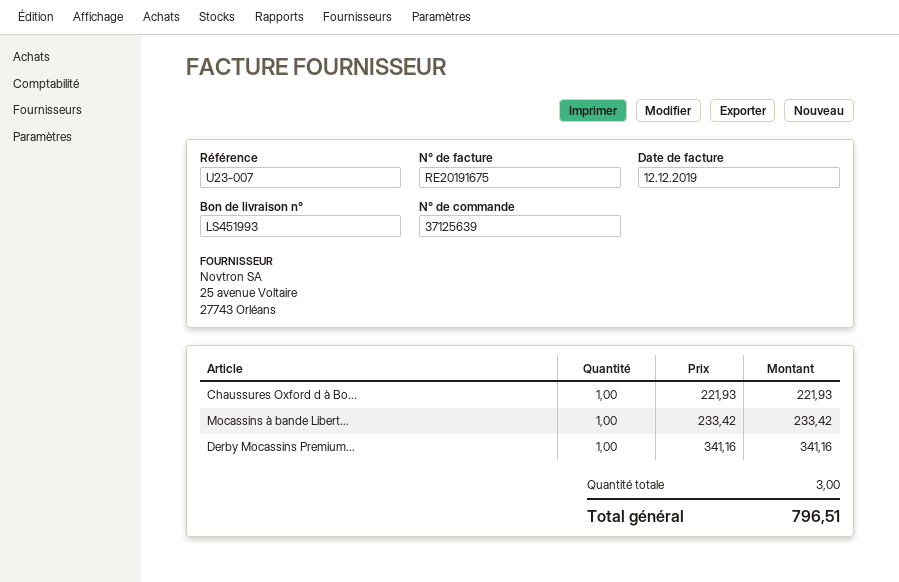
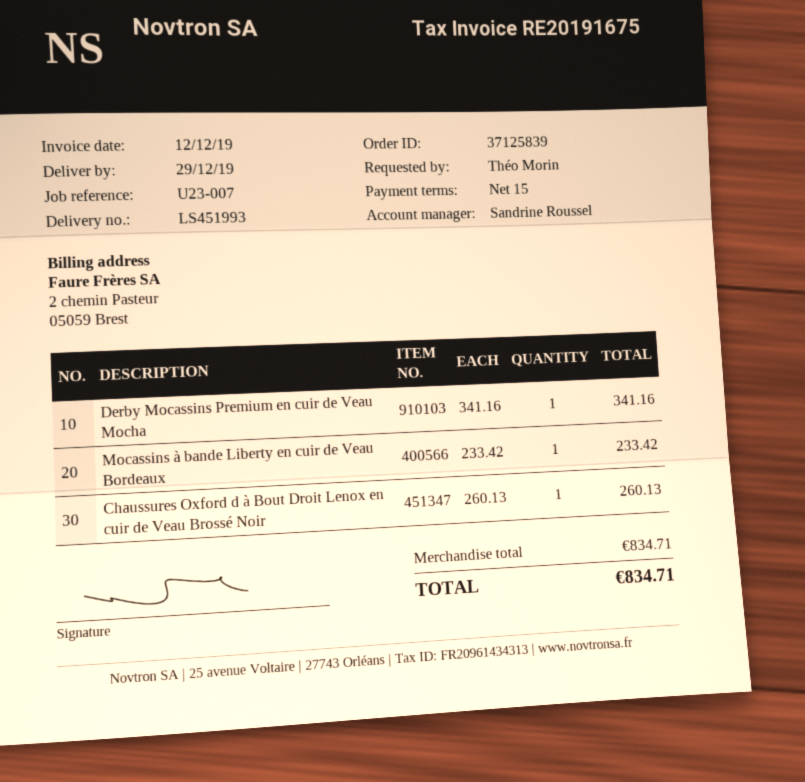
order number: 37125639 -> 37125839
Chaussures Oxford d à Bo...: 1 x 221.93 = 221.93 -> 1 x 260.13 = 260.13
total: 796.51 -> 834.71

